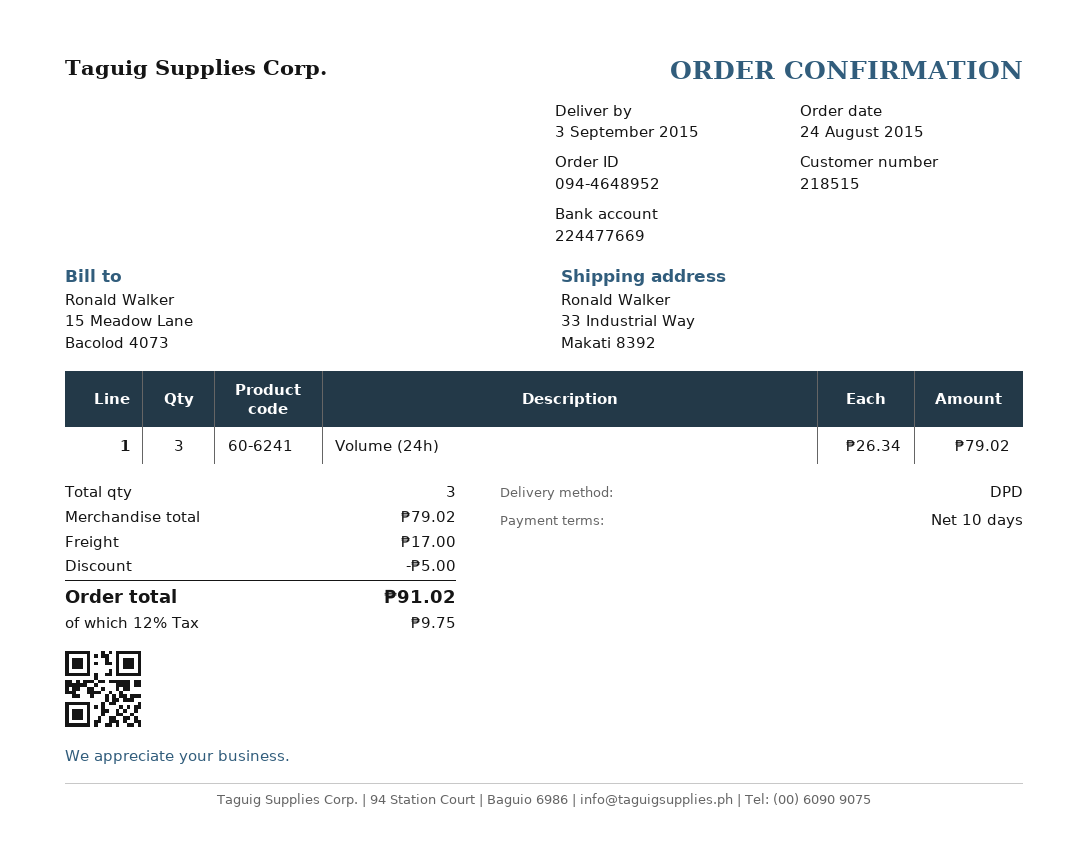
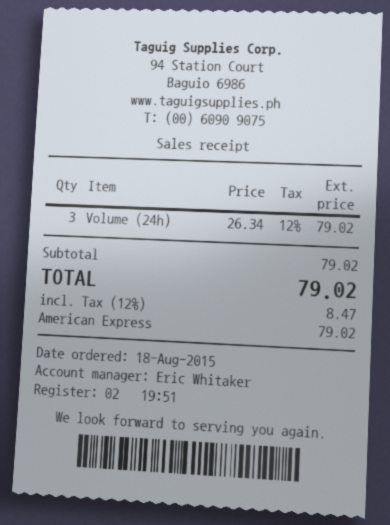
order date: 2015-08-24 -> 2015-08-18
discount: 5.00 -> none
shipping: 17.00 -> none
tax: 12% = 9.75 -> 12% = 8.47
total: 91.02 -> 79.02

